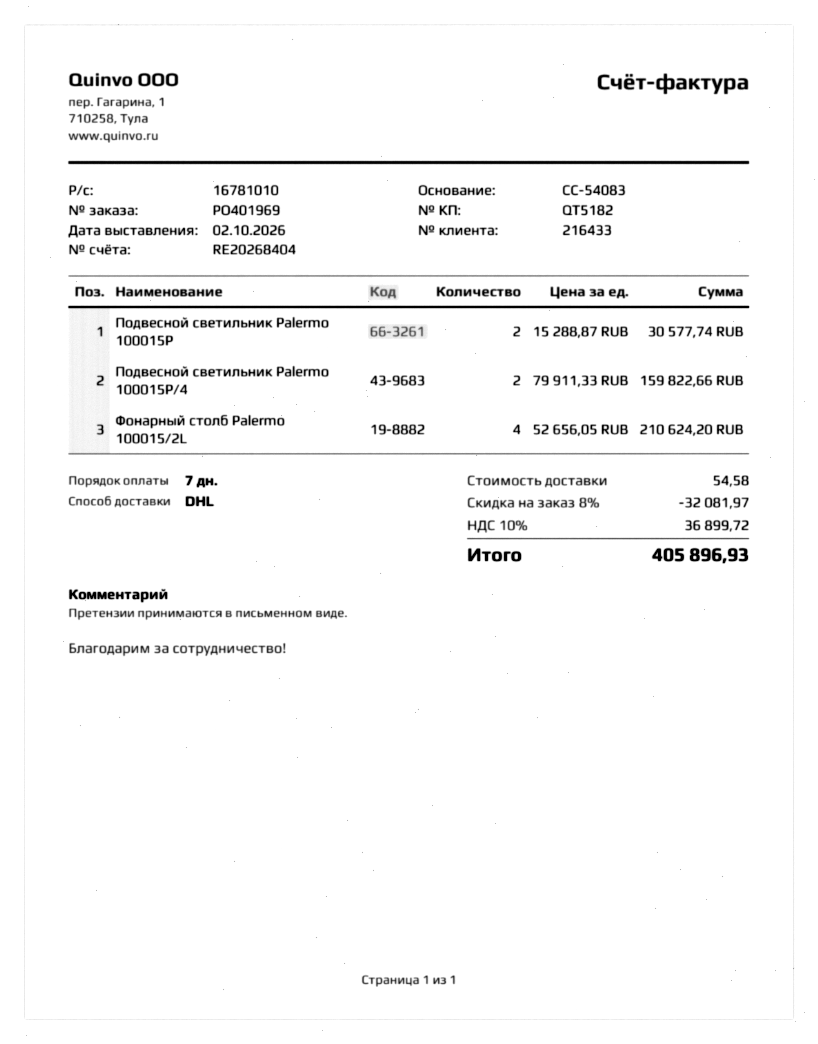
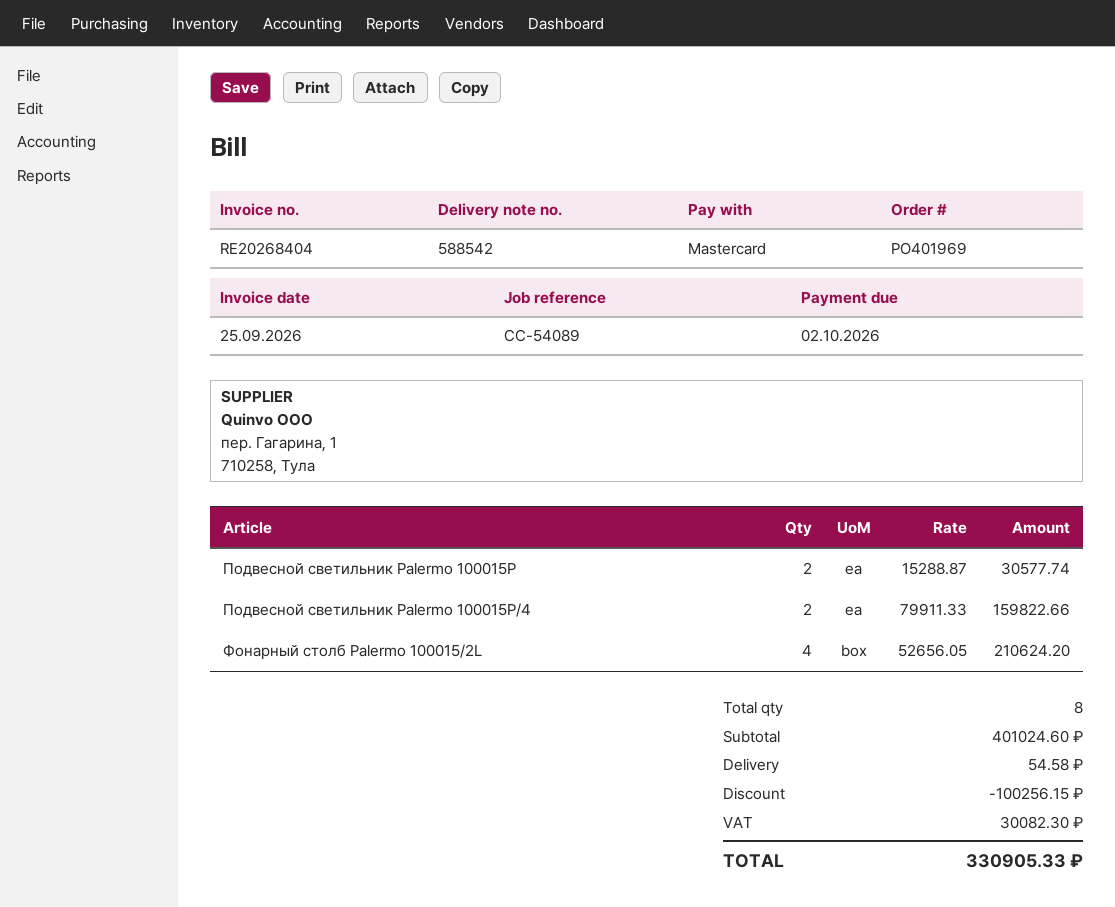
invoice date: 2026-10-02 -> 2026-09-25
reference: CC-54083 -> CC-54089
discount: 32081.97 -> 100256.15
tax: 36899.72 -> 30082.30
total: 405896.93 -> 330905.33

